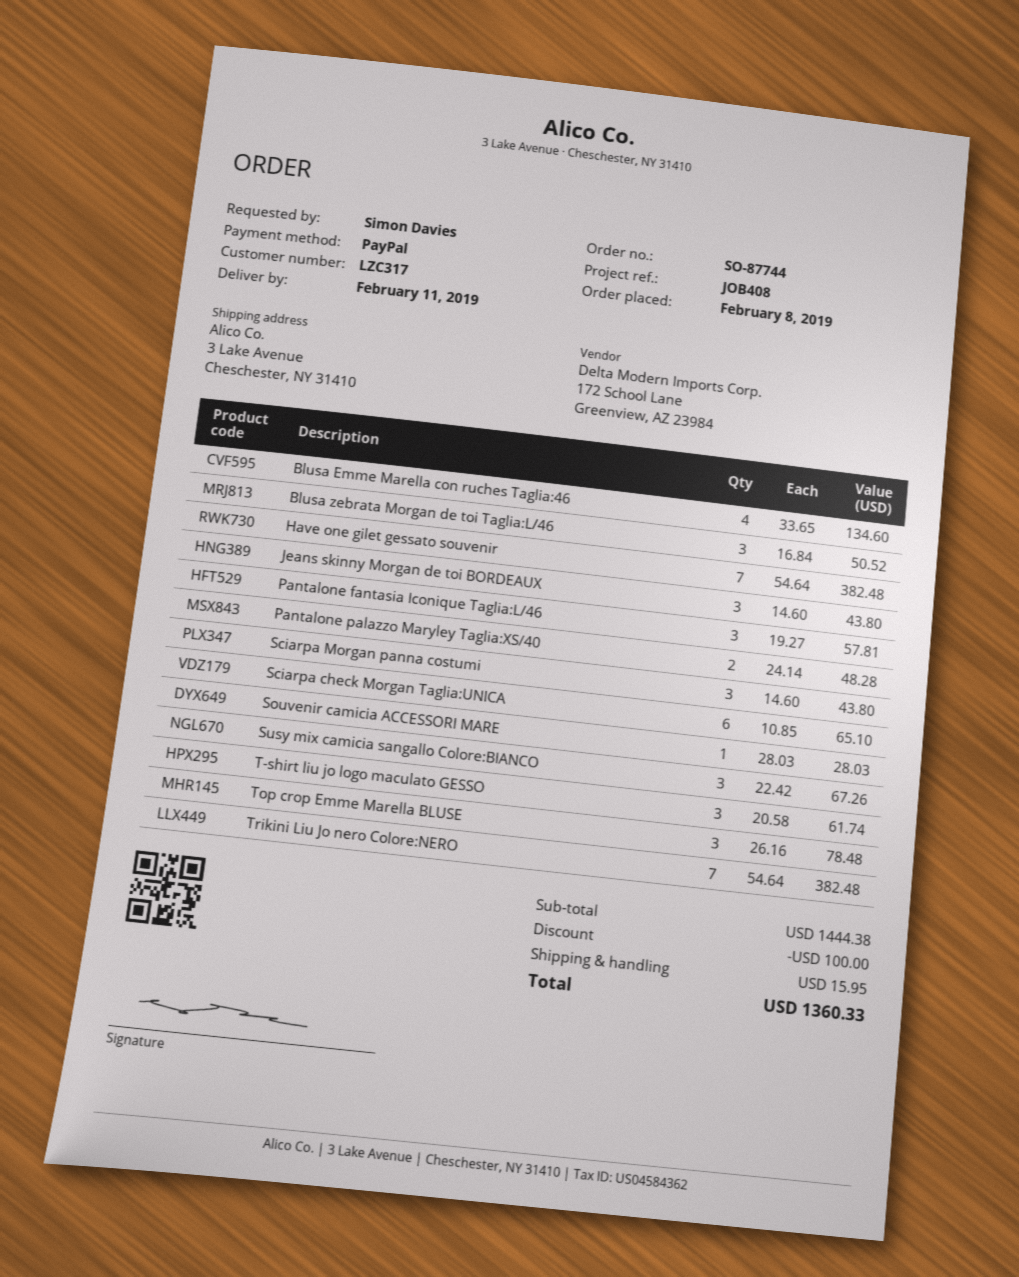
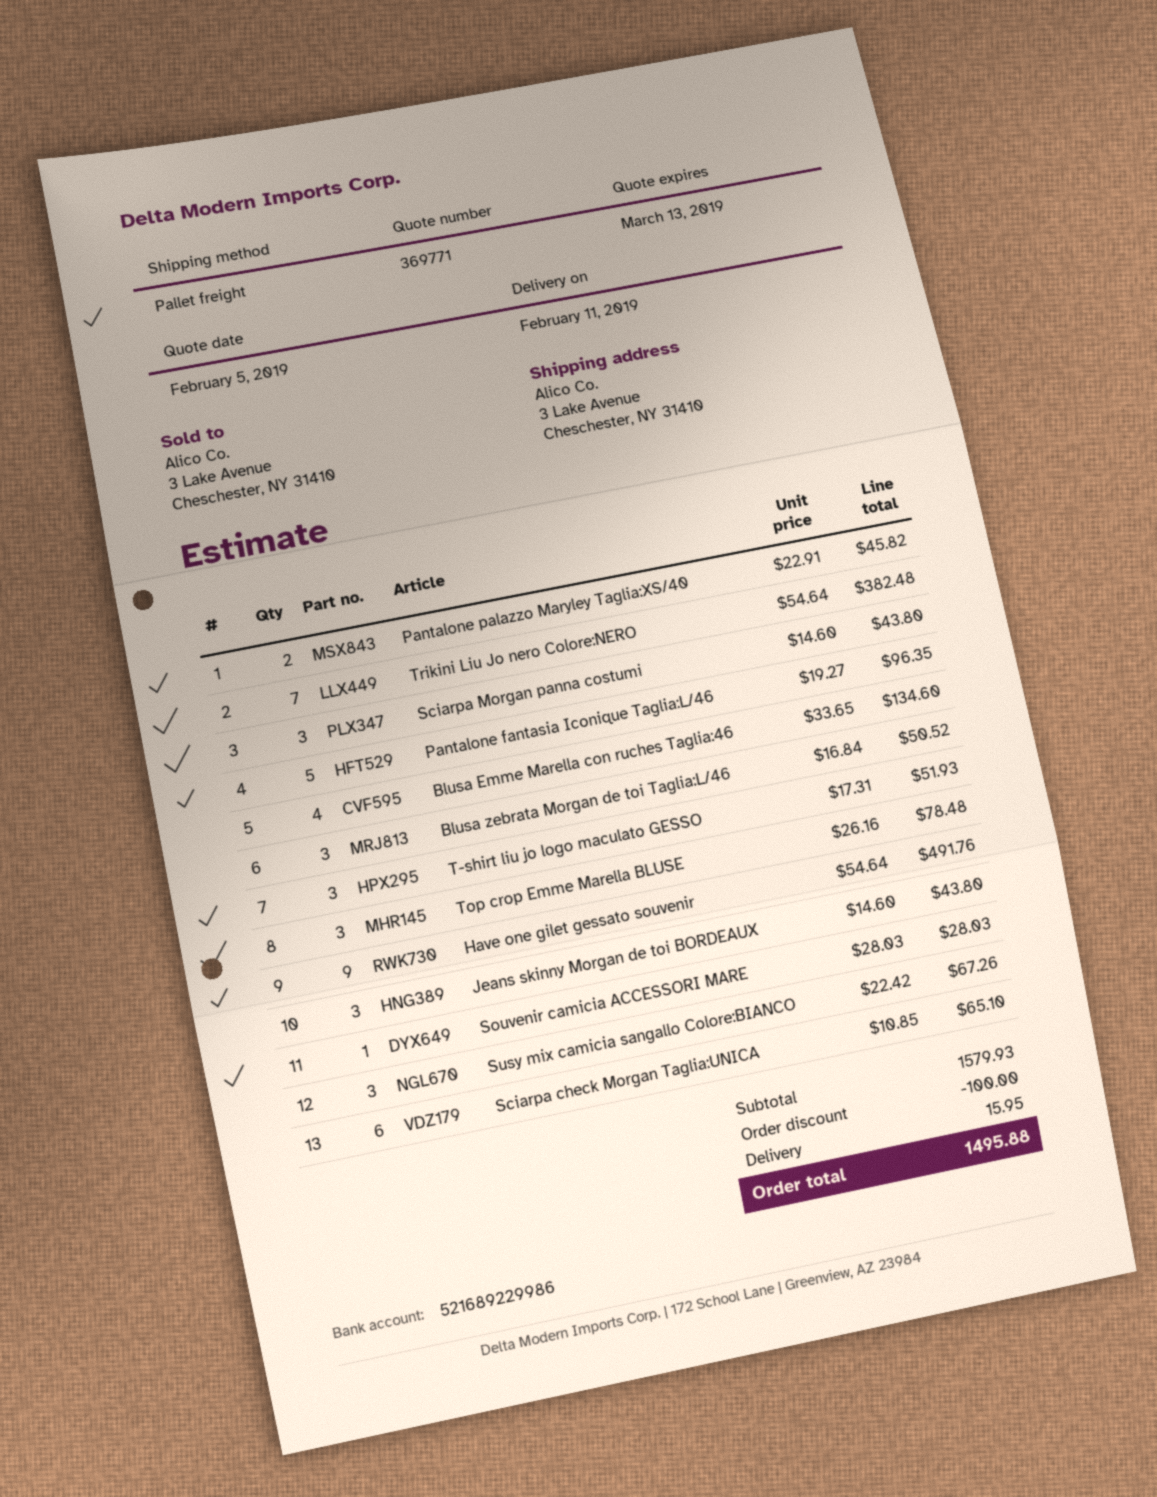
Have one gilet gessato souvenir: 7 x 54.64 = 382.48 -> 9 x 54.64 = 491.76
Pantalone fantasia Iconique Taglia:L/46: 3 x 19.27 = 57.81 -> 5 x 19.27 = 96.35
Pantalone palazzo Maryley Taglia:XS/40: 2 x 24.14 = 48.28 -> 2 x 22.91 = 45.82
T-shirt liu jo logo maculato GESSO: 3 x 20.58 = 61.74 -> 3 x 17.31 = 51.93
subtotal: 1444.38 -> 1579.93
total: 1360.33 -> 1495.88

